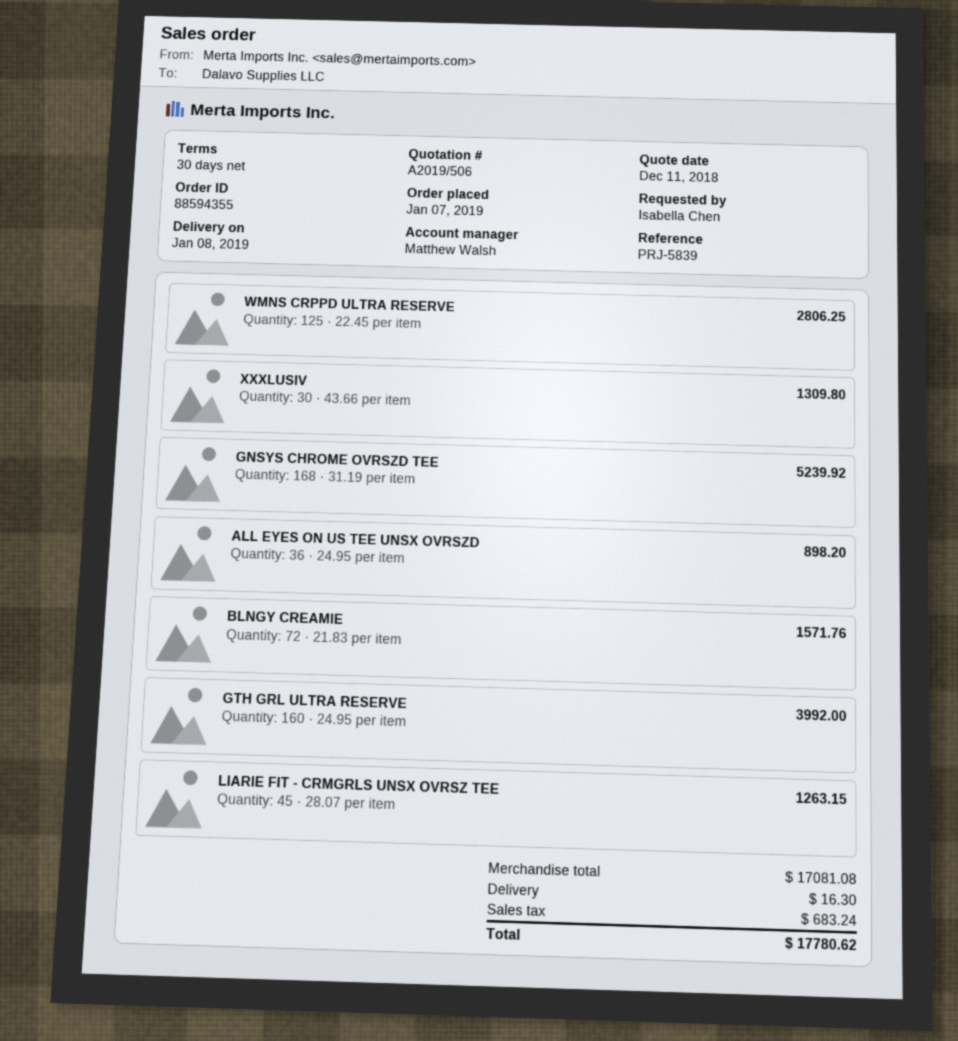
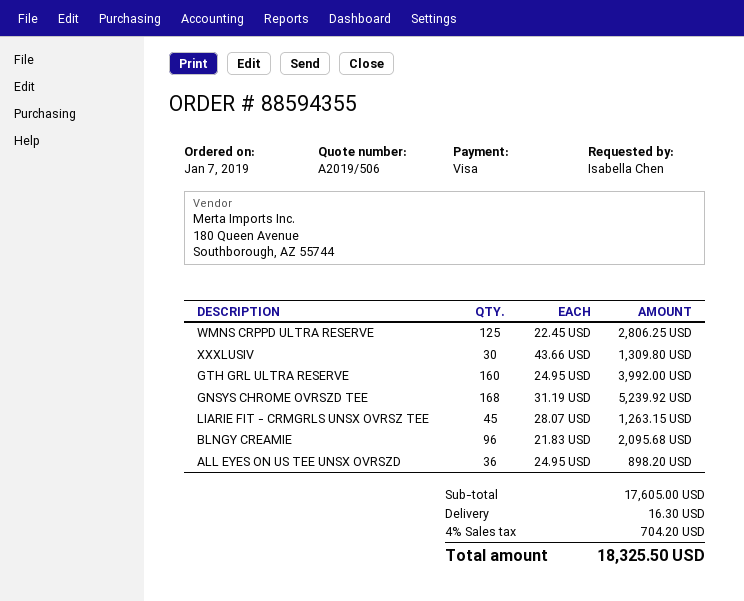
BLNGY CREAMIE: 72 x 21.83 = 1571.76 -> 96 x 21.83 = 2095.68
subtotal: 17081.08 -> 17605.00
tax: 683.24 -> 704.20
total: 17780.62 -> 18325.50

